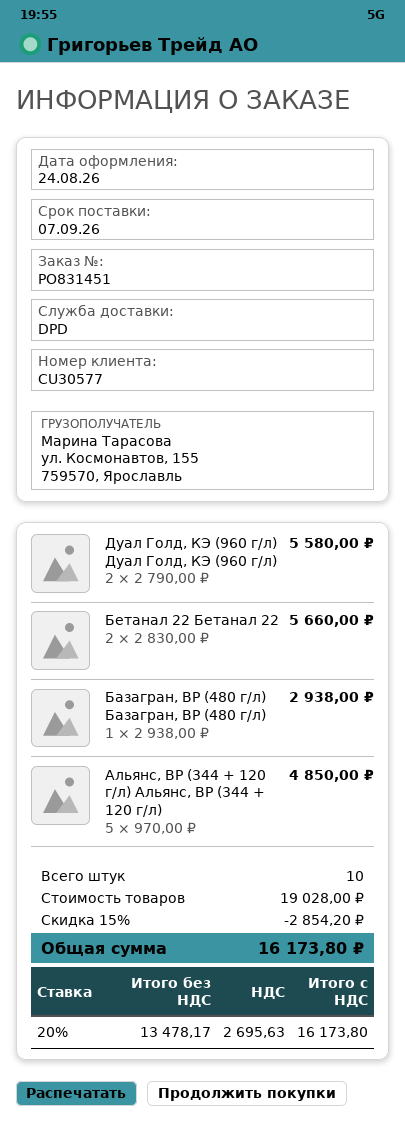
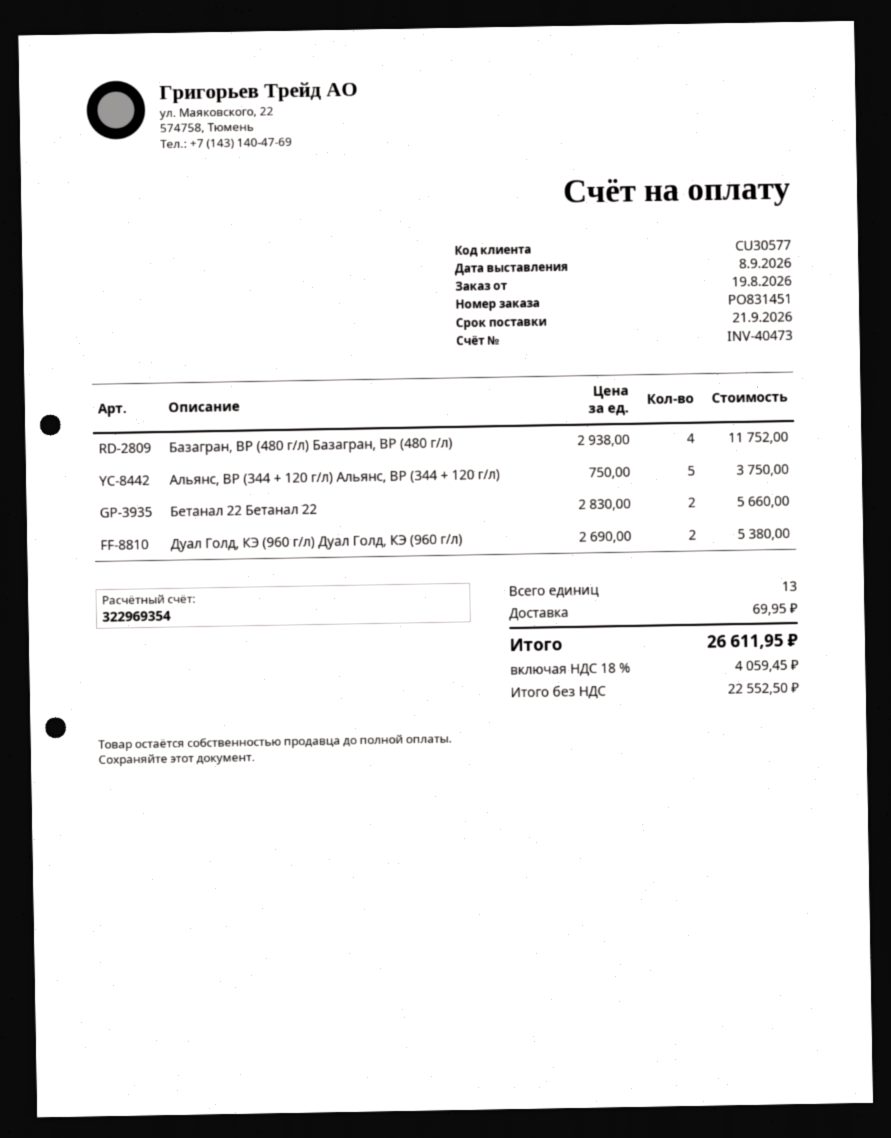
order date: 2026-08-24 -> 2026-08-19
delivery date: 2026-09-07 -> 2026-09-21
Дуал Голд, КЭ (960 г/л) Дуал Голд, КЭ (960 г/л): 2 x 2790.00 = 5580.00 -> 2 x 2690.00 = 5380.00
Базагран, BР (480 г/л) Базагран, BР (480 г/л): 1 x 2938.00 = 2938.00 -> 4 x 2938.00 = 11752.00
Альянс, ВР (344 + 120 г/л) Альянс, ВР (344 + 120 г/л): 5 x 970.00 = 4850.00 -> 5 x 750.00 = 3750.00
total quantity: 10 -> 13
discount: 15% = 2854.20 -> none
shipping: none -> 69.95
net: 13478.17 -> 22552.50
tax: 20% = 2695.63 -> 18% = 4059.45
total: 16173.80 -> 26611.95

